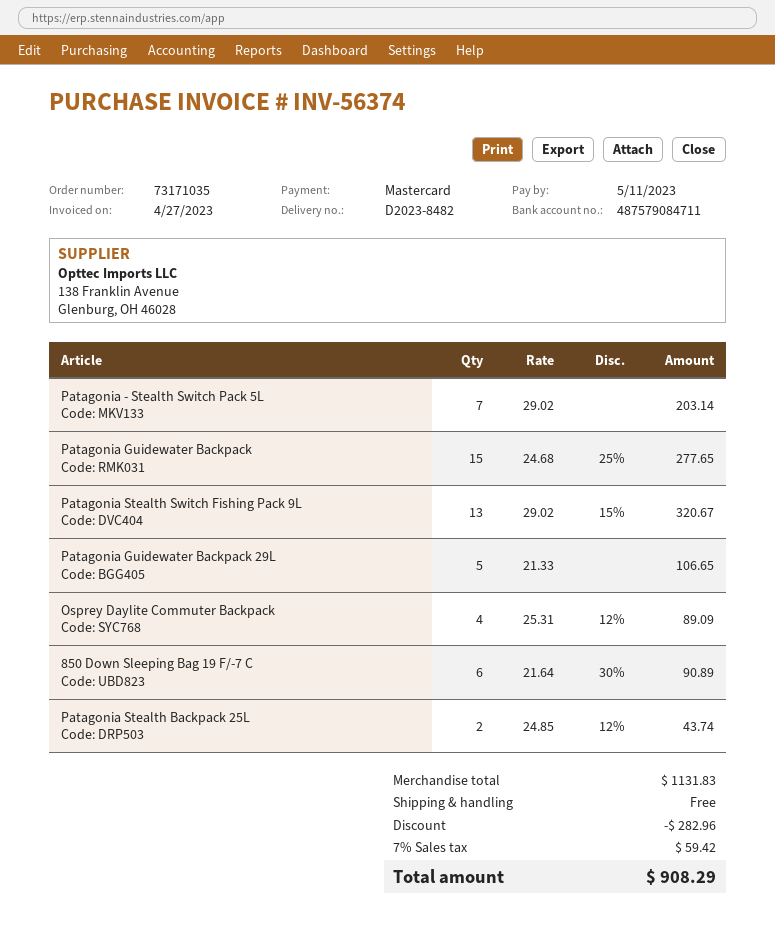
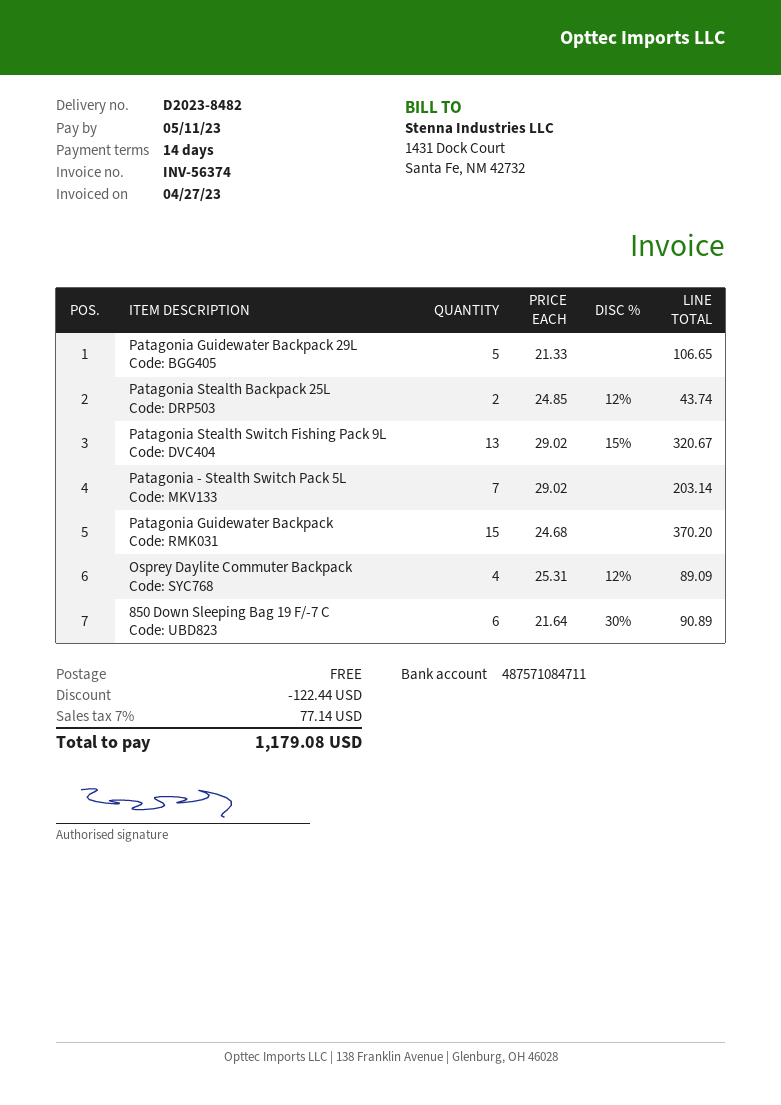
bank account: 487579084711 -> 487571084711
Patagonia Guidewater Backpack: 15 x 24.68 - 25% = 277.65 -> 15 x 24.68 = 370.20
discount: 282.96 -> 122.44
tax: 7% = 59.42 -> 7% = 77.14
total: 908.29 -> 1179.08

